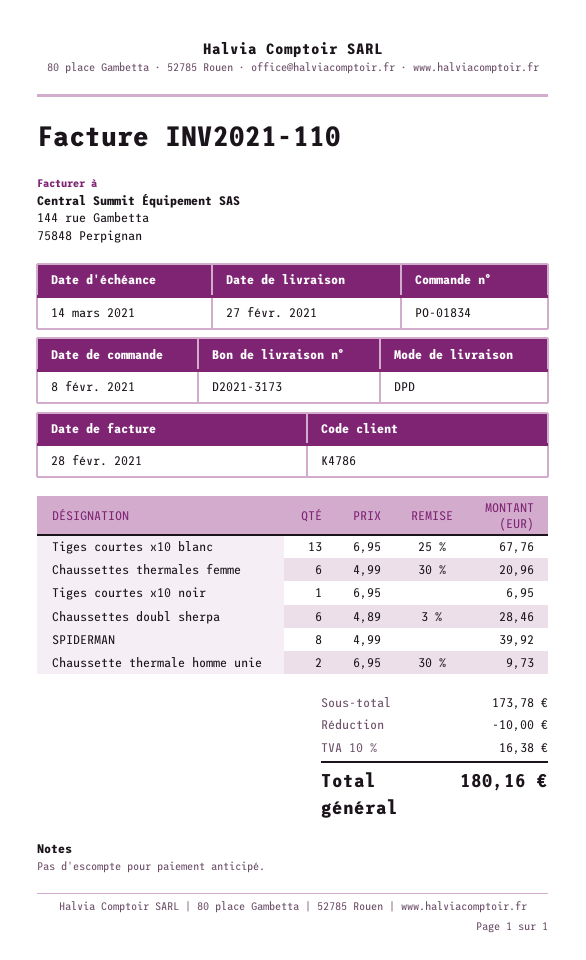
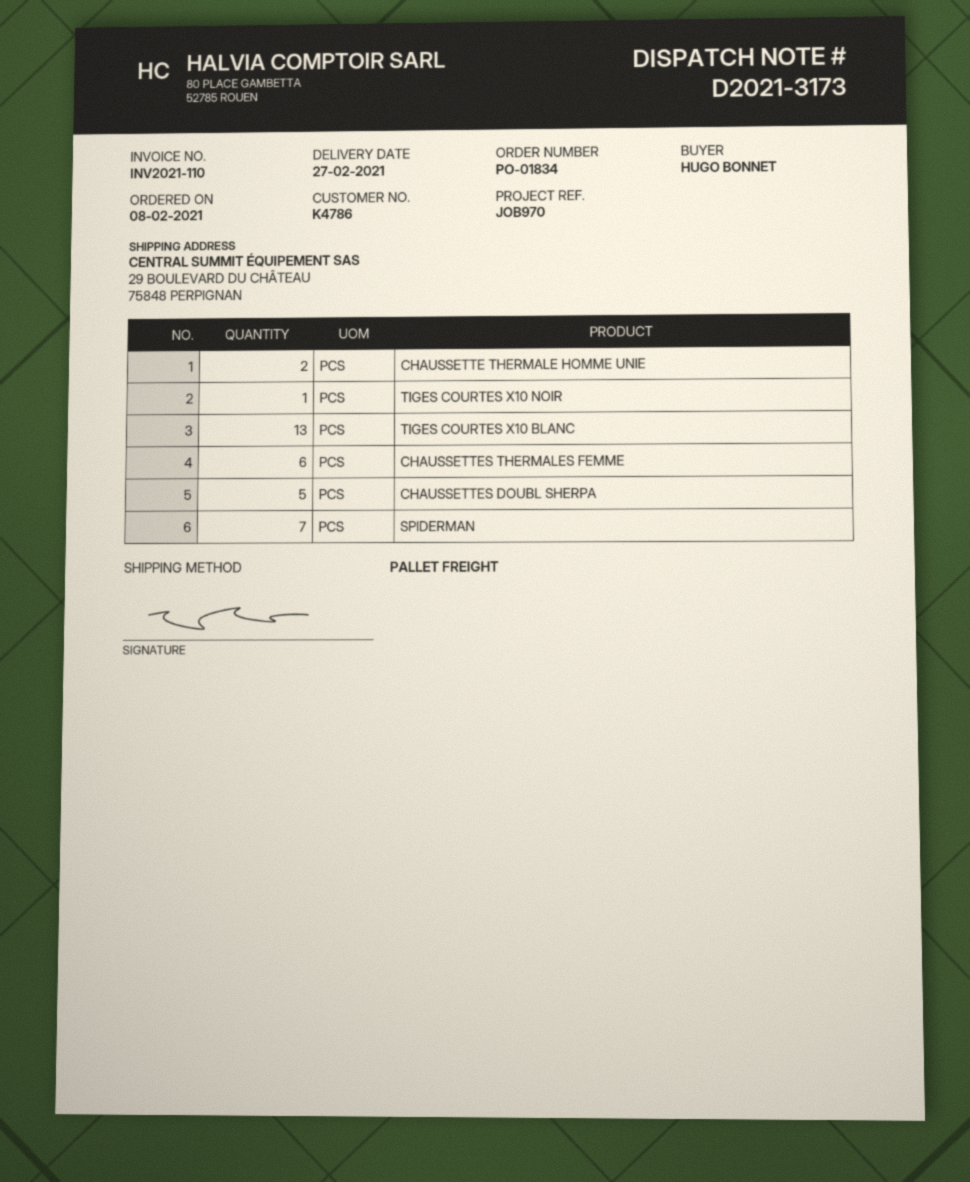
shipping method: DPD -> pallet freight
Chaussettes doubl sherpa: 6 -> 5
SPIDERMAN: 8 -> 7

